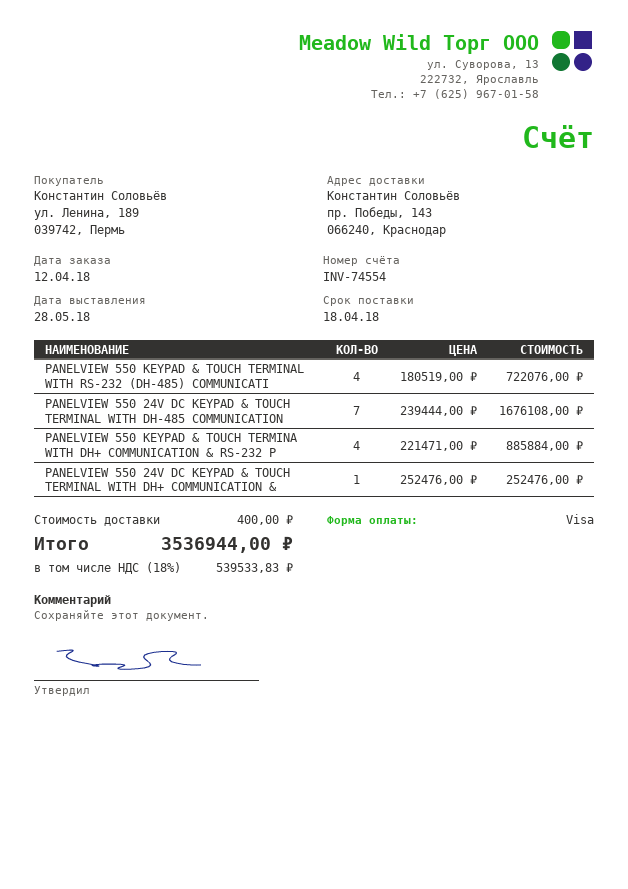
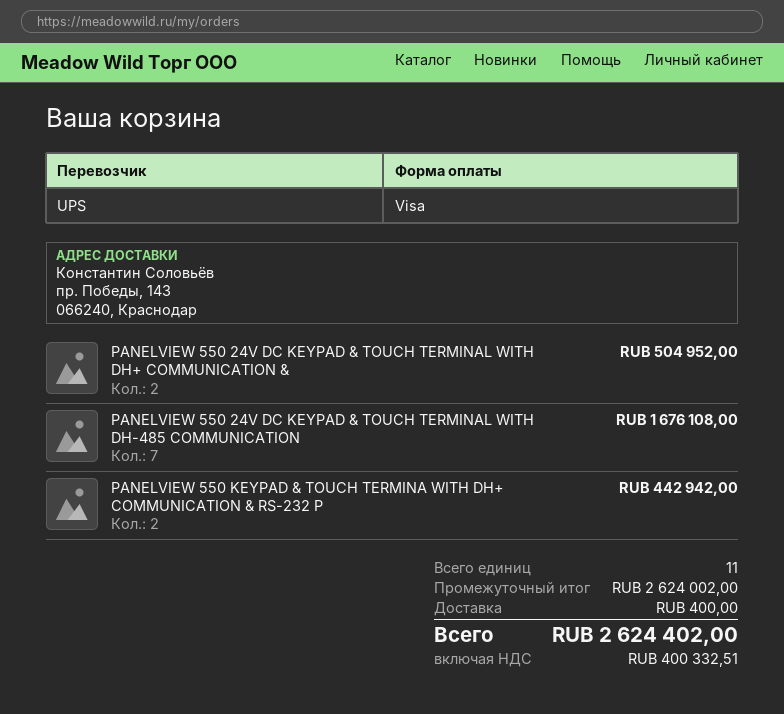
PANELVIEW 550 KEYPAD & TOUCH TERMINAL WITH RS-232 (DH-485) COMMUNICATI: 4 for 722076.00 -> none
PANELVIEW 550 KEYPAD & TOUCH TERMINA WITH DH+ COMMUNICATION & RS-232 P: 4 for 885884.00 -> 2 for 442942.00
PANELVIEW 550 24V DC KEYPAD & TOUCH TERMINAL WITH DH+ COMMUNICATION &: 1 for 252476.00 -> 2 for 504952.00
tax: 539533.83 -> 400332.51
total: 3536944.00 -> 2624402.00

